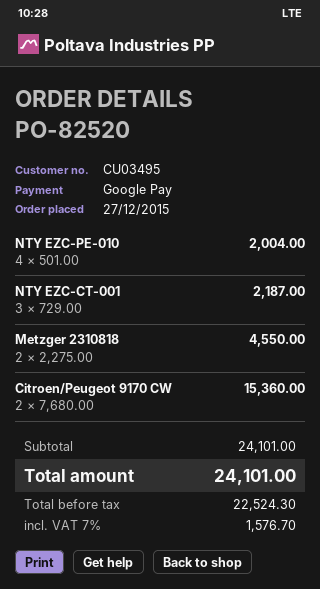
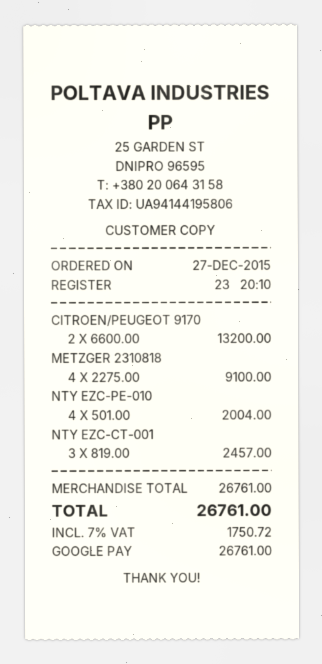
NTY EZC-CT-001: 3 x 729.00 = 2187.00 -> 3 x 819.00 = 2457.00
Metzger 2310818: 2 x 2275.00 = 4550.00 -> 4 x 2275.00 = 9100.00
Citroen/Peugeot 9170 CW: 2 x 7680.00 = 15360.00 -> 2 x 6600.00 = 13200.00
subtotal: 24101.00 -> 26761.00
tax: 7% = 1576.70 -> 7% = 1750.72
total: 24101.00 -> 26761.00

